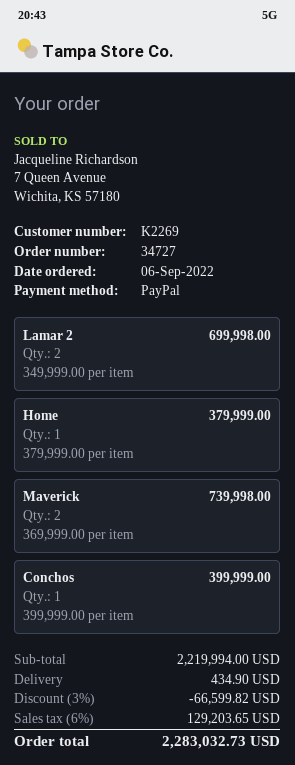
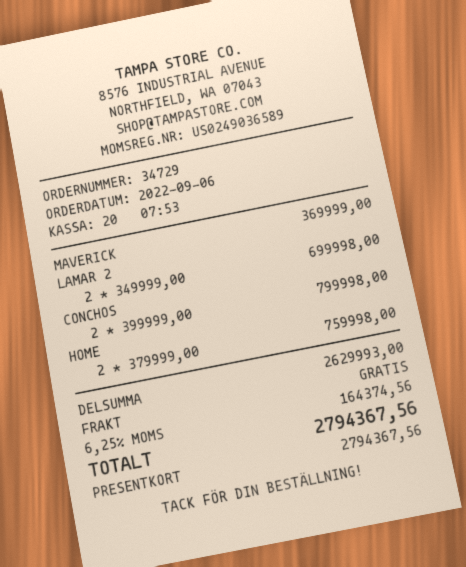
order number: 34727 -> 34729
payment method: PayPal -> gift card
Home: 1 x 379999.00 = 379999.00 -> 2 x 379999.00 = 759998.00
Maverick: 2 x 369999.00 = 739998.00 -> 1 x 369999.00 = 369999.00
Conchos: 1 x 399999.00 = 399999.00 -> 2 x 399999.00 = 799998.00
subtotal: 2219994.00 -> 2629993.00
discount: 3% = 66599.82 -> none
shipping: 434.90 -> 0.00
tax: 6% = 129203.65 -> 6.25% = 164374.56
total: 2283032.73 -> 2794367.56

